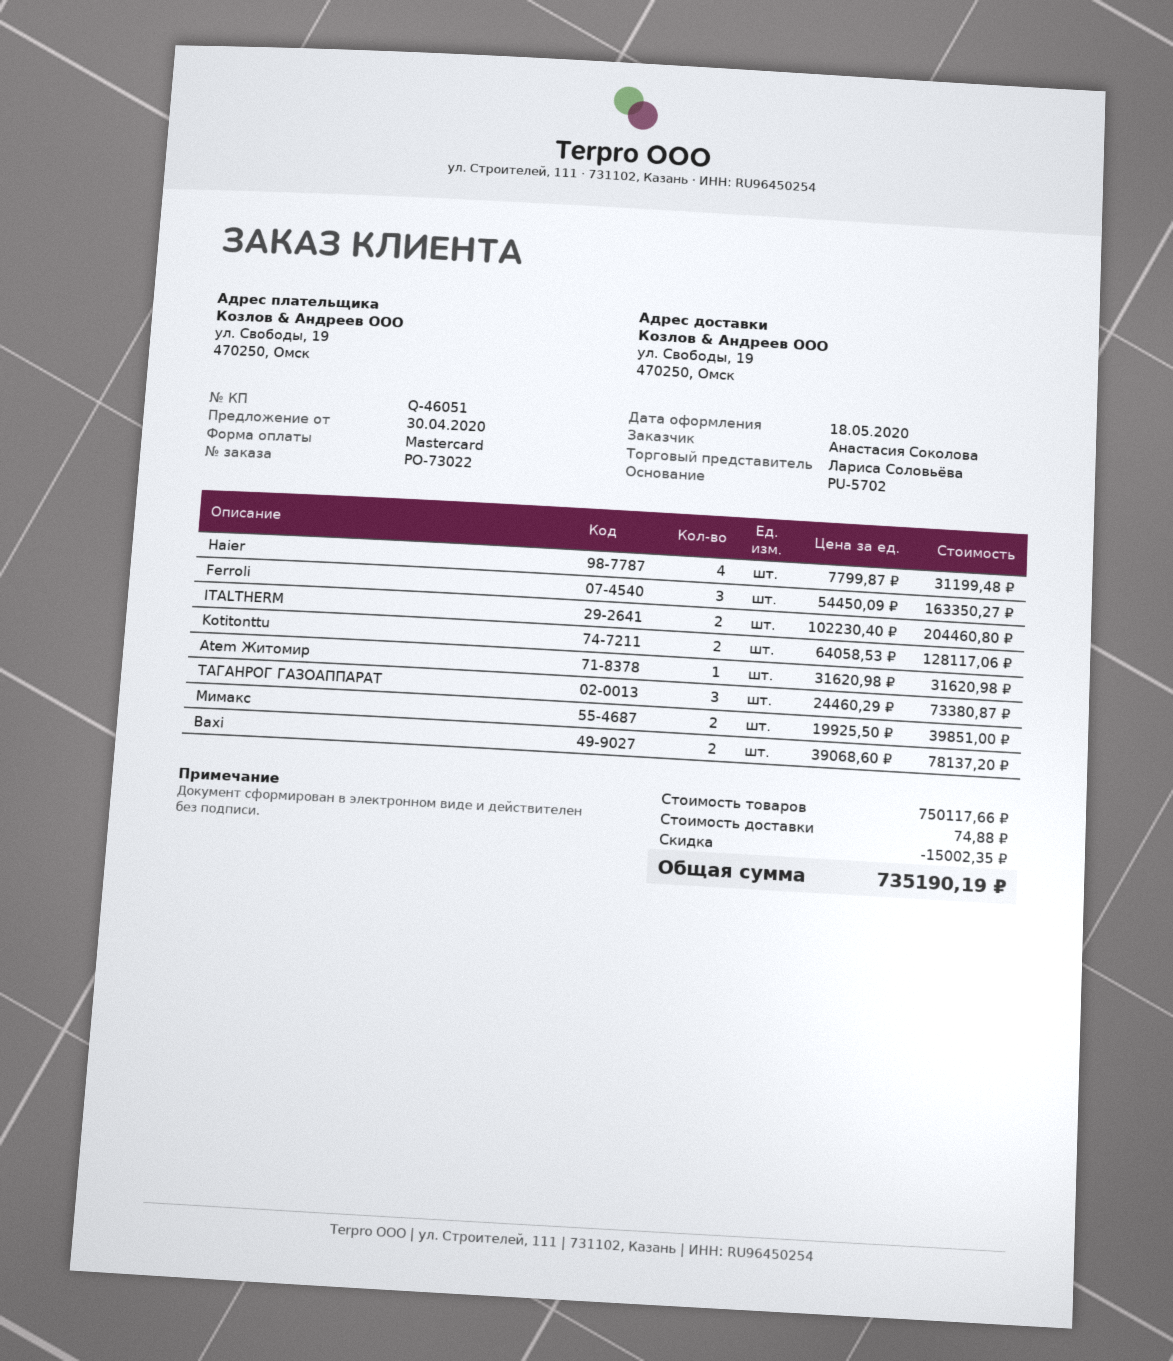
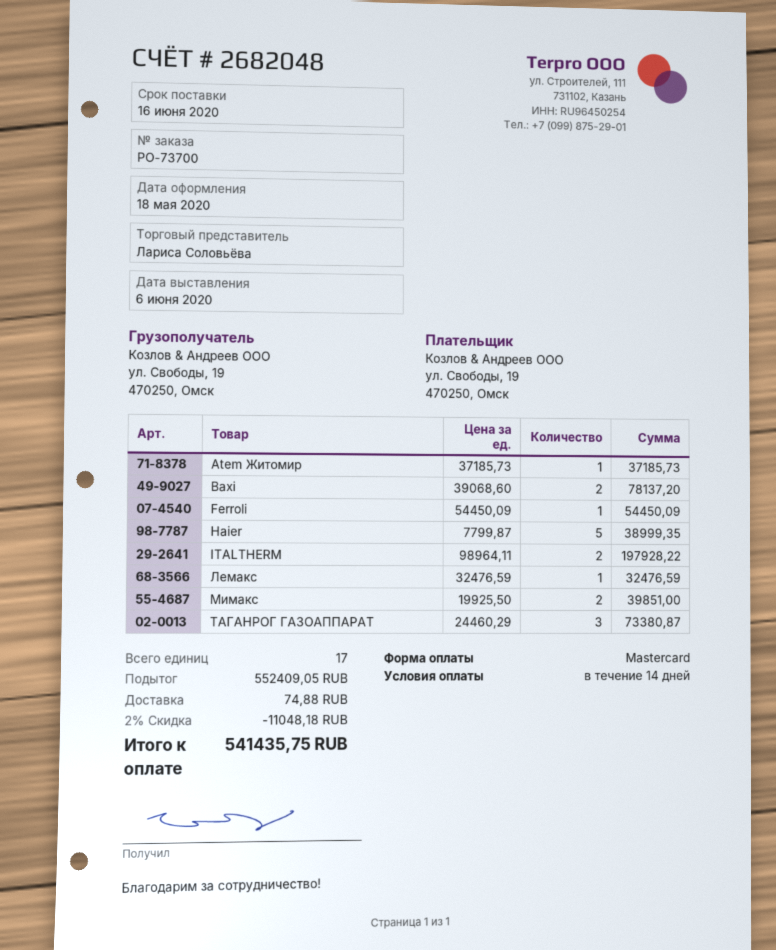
order number: PO-73022 -> PO-73700
Haier: 4 x 7799.87 = 31199.48 -> 5 x 7799.87 = 38999.35
Ferroli: 3 x 54450.09 = 163350.27 -> 1 x 54450.09 = 54450.09
ITALTHERM: 2 x 102230.40 = 204460.80 -> 2 x 98964.11 = 197928.22
Kotitonttu: 2 x 64058.53 = 128117.06 -> none
Atem Житомир: 1 x 31620.98 = 31620.98 -> 1 x 37185.73 = 37185.73
Лемакс: none -> 1 x 32476.59 = 32476.59
subtotal: 750117.66 -> 552409.05
discount: 15002.35 -> 11048.18
total: 735190.19 -> 541435.75

